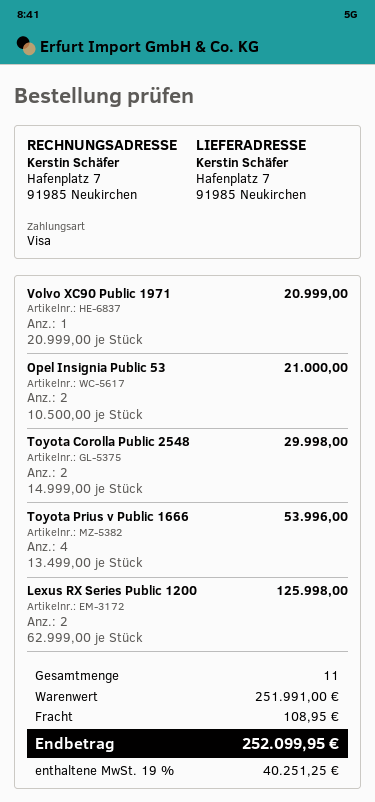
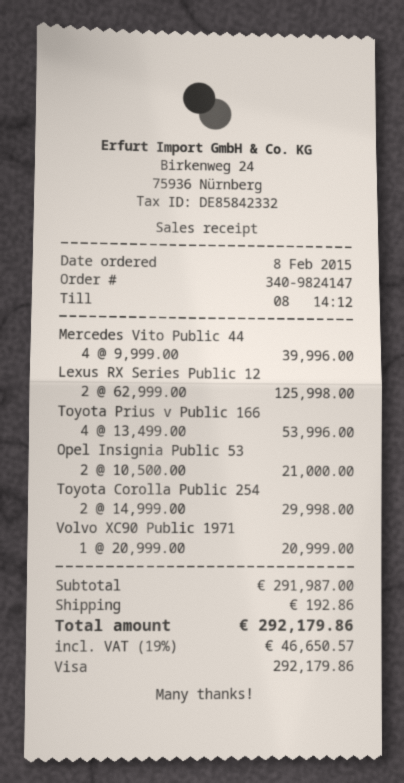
Mercedes Vito Public 44: none -> 4 x 9999.00 = 39996.00
subtotal: 251991.00 -> 291987.00
shipping: 108.95 -> 192.86
tax: 19% = 40251.25 -> 19% = 46650.57
total: 252099.95 -> 292179.86

